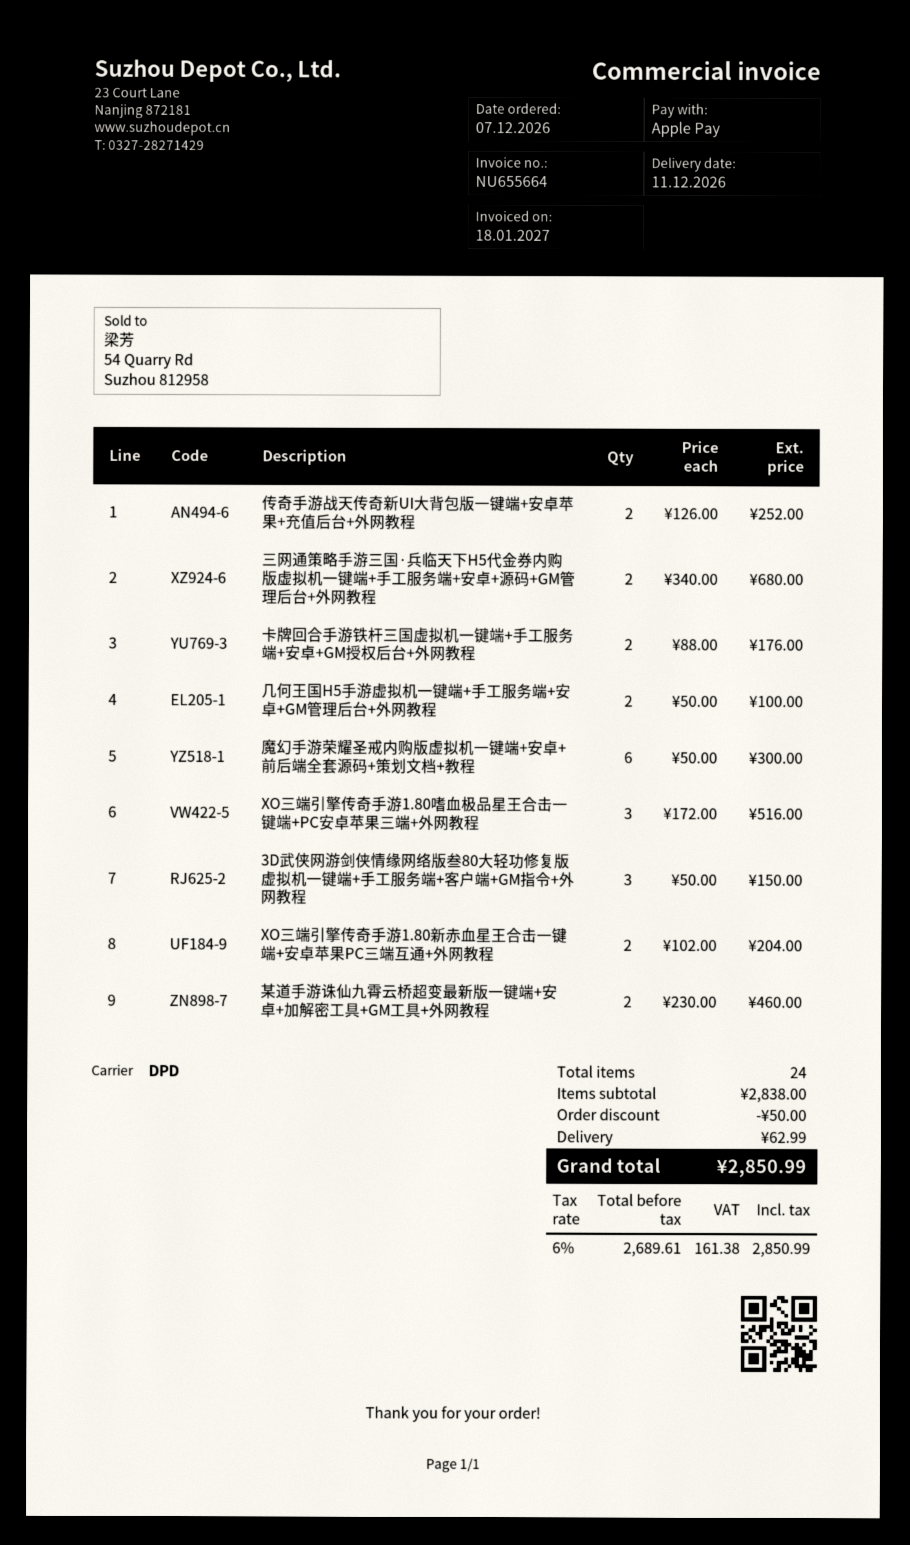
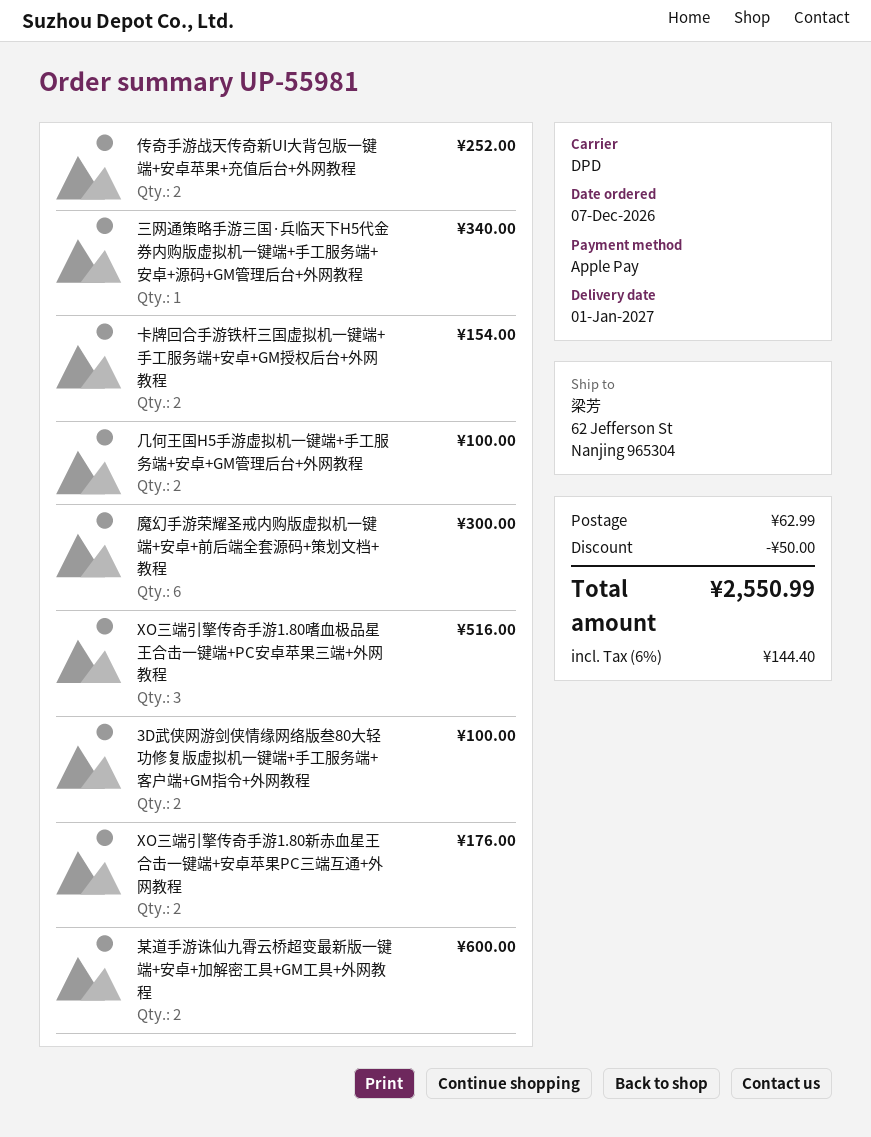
delivery date: 2026-12-11 -> 2027-01-01
三网通策略手游三国·兵临天下H5代金券内购版虚拟机一键端+手工服务端+安卓+源码+GM管理后台+外网教程: 2 for 680.00 -> 1 for 340.00
卡牌回合手游铁杆三国虚拟机一键端+手工服务端+安卓+GM授权后台+外网教程: 2 for 176.00 -> 2 for 154.00
3D武侠网游剑侠情缘网络版叁80大轻功修复版虚拟机一键端+手工服务端+客户端+GM指令+外网教程: 3 for 150.00 -> 2 for 100.00
XO三端引擎传奇手游1.80新赤血星王合击一键端+安卓苹果PC三端互通+外网教程: 2 for 204.00 -> 2 for 176.00
某道手游诛仙九霄云桥超变最新版一键端+安卓+加解密工具+GM工具+外网教程: 2 for 460.00 -> 2 for 600.00
tax: 6% = 161.38 -> 6% = 144.40
total: 2850.99 -> 2550.99

